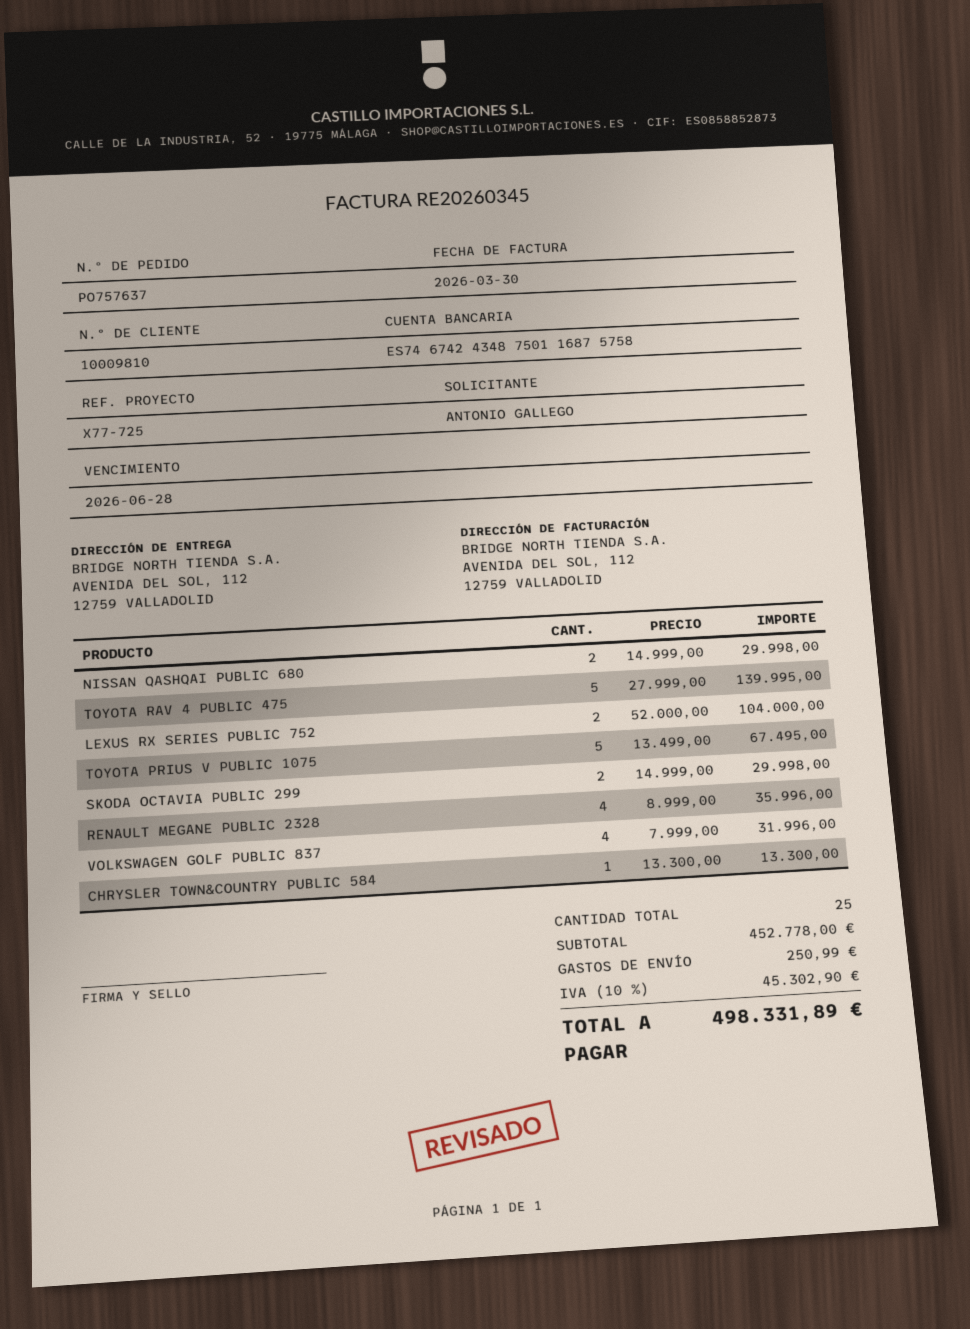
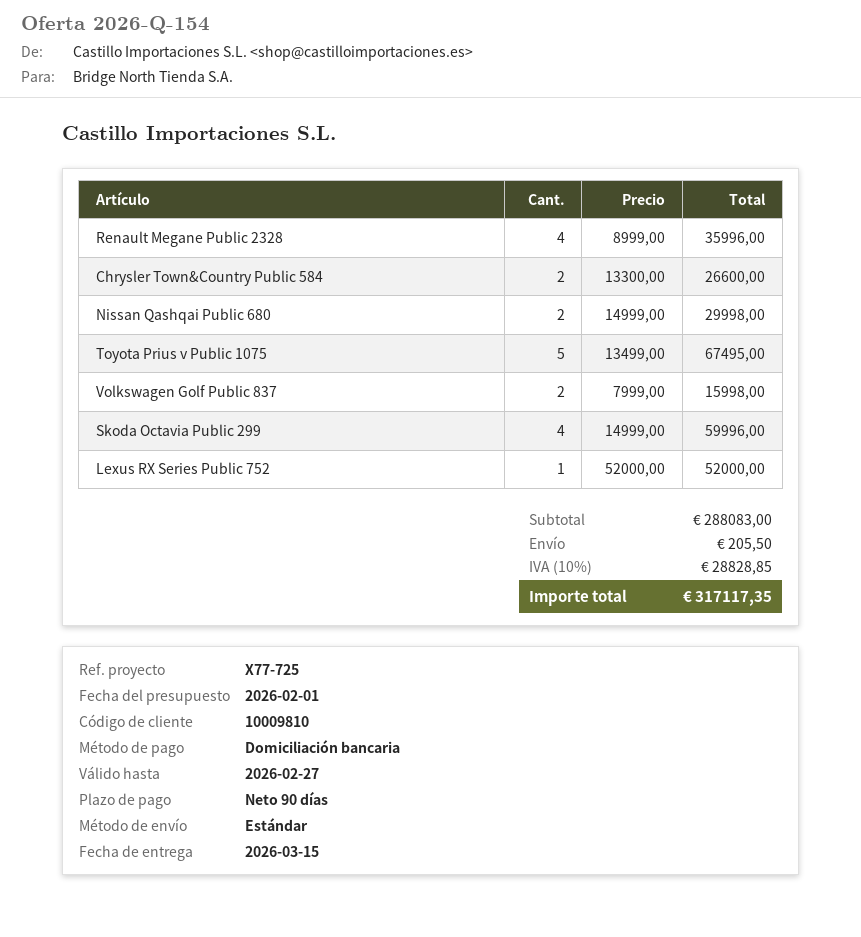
TOYOTA RAV 4 PUBLIC 475: 5 x 27999.00 = 139995.00 -> none
LEXUS RX SERIES PUBLIC 752: 2 x 52000.00 = 104000.00 -> 1 x 52000.00 = 52000.00
SKODA OCTAVIA PUBLIC 299: 2 x 14999.00 = 29998.00 -> 4 x 14999.00 = 59996.00
VOLKSWAGEN GOLF PUBLIC 837: 4 x 7999.00 = 31996.00 -> 2 x 7999.00 = 15998.00
CHRYSLER TOWN&COUNTRY PUBLIC 584: 1 x 13300.00 = 13300.00 -> 2 x 13300.00 = 26600.00
subtotal: 452778.00 -> 288083.00
shipping: 250.99 -> 205.50
tax: 10% = 45302.90 -> 10% = 28828.85
total: 498331.89 -> 317117.35

